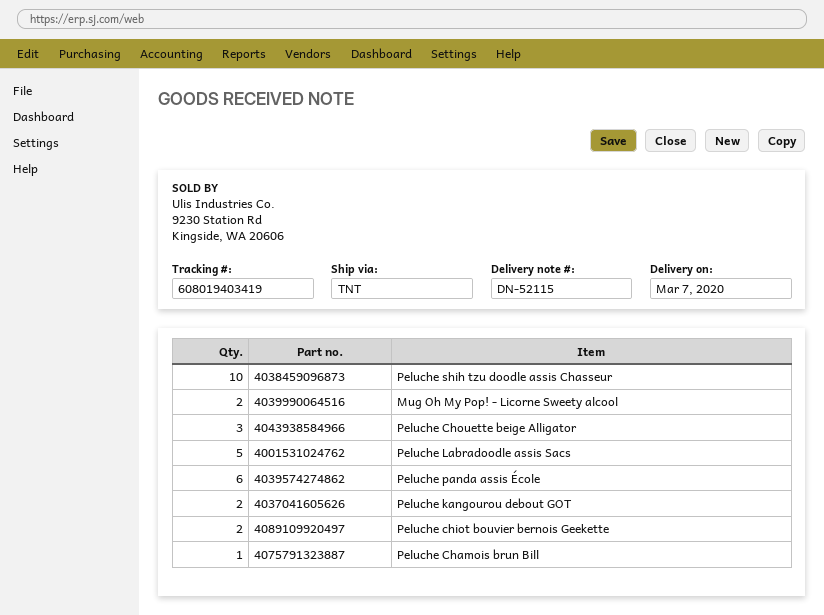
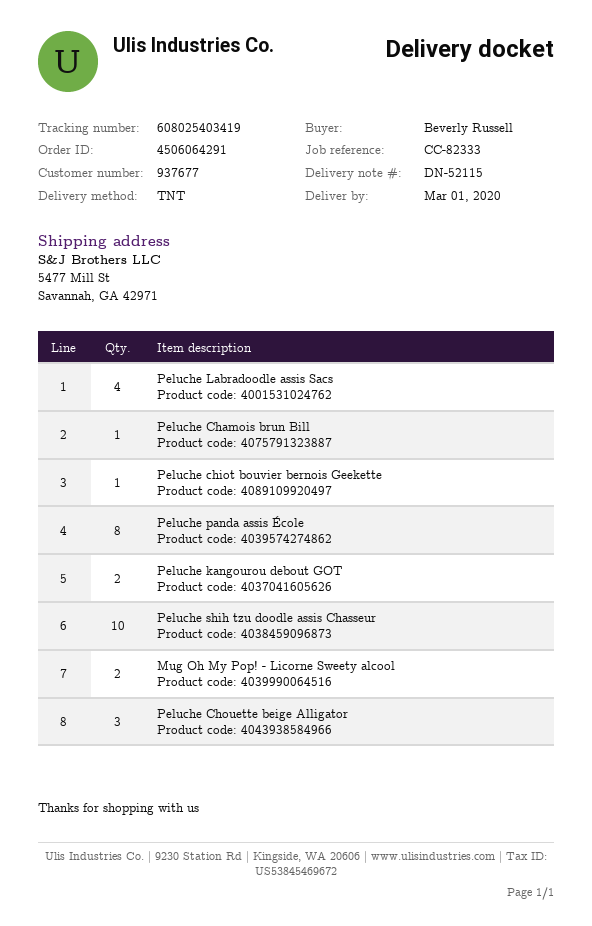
delivery date: 2020-03-07 -> 2020-03-01
tracking number: 608019403419 -> 608025403419
Peluche Labradoodle assis Sacs: 5 -> 4
Peluche panda assis École: 6 -> 8
Peluche chiot bouvier bernois Geekette: 2 -> 1

